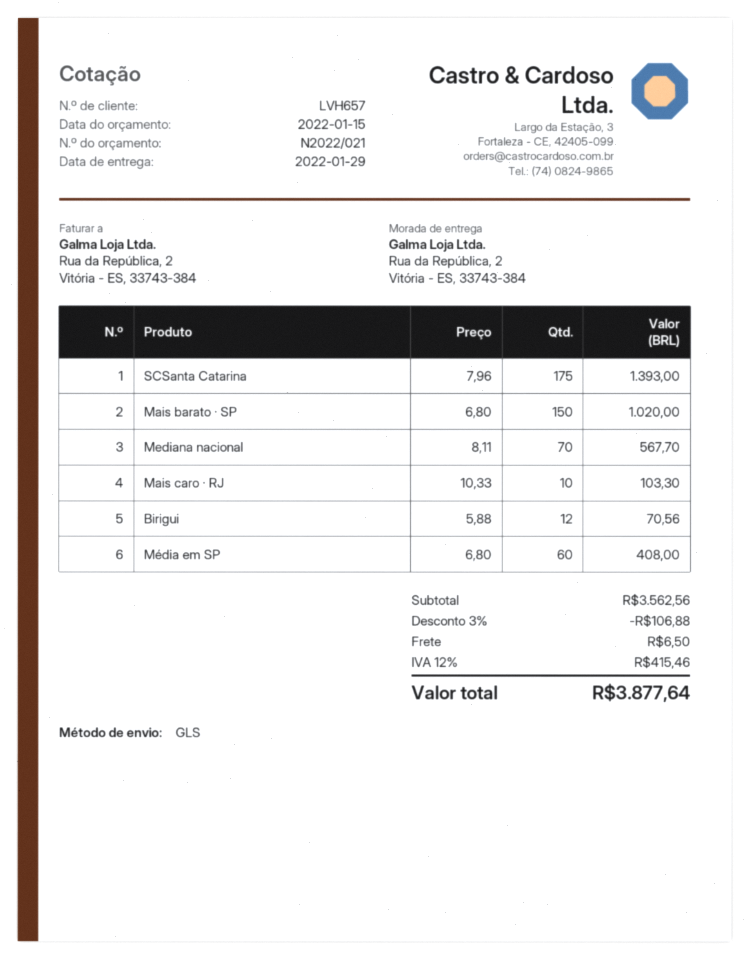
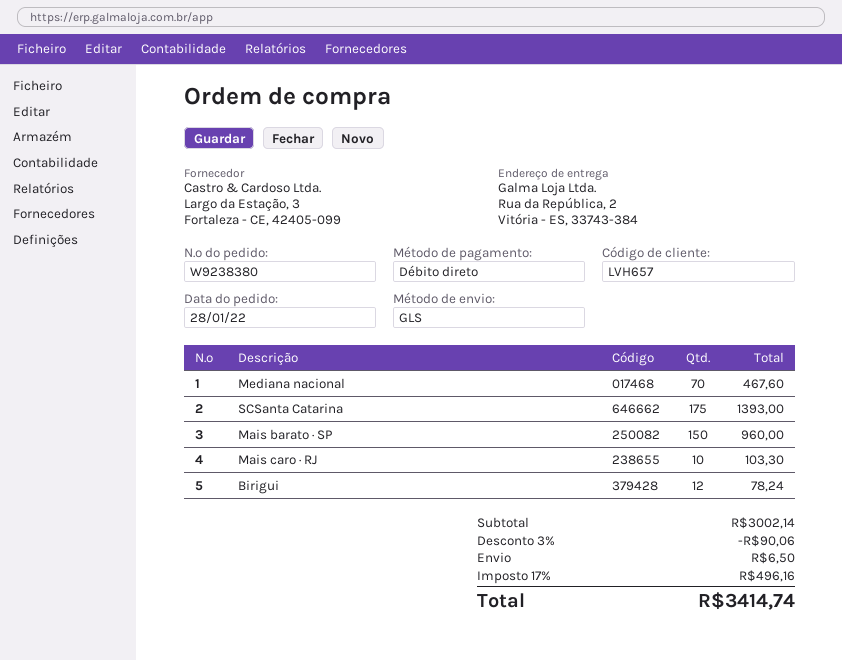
Mais barato · SP: 150 for 1020.00 -> 150 for 960.00
Mediana nacional: 70 for 567.70 -> 70 for 467.60
Birigui: 12 for 70.56 -> 12 for 78.24
Média em SP: 60 for 408.00 -> none
subtotal: 3562.56 -> 3002.14
discount: 3% = 106.88 -> 3% = 90.06
tax: 12% = 415.46 -> 17% = 496.16
total: 3877.64 -> 3414.74

